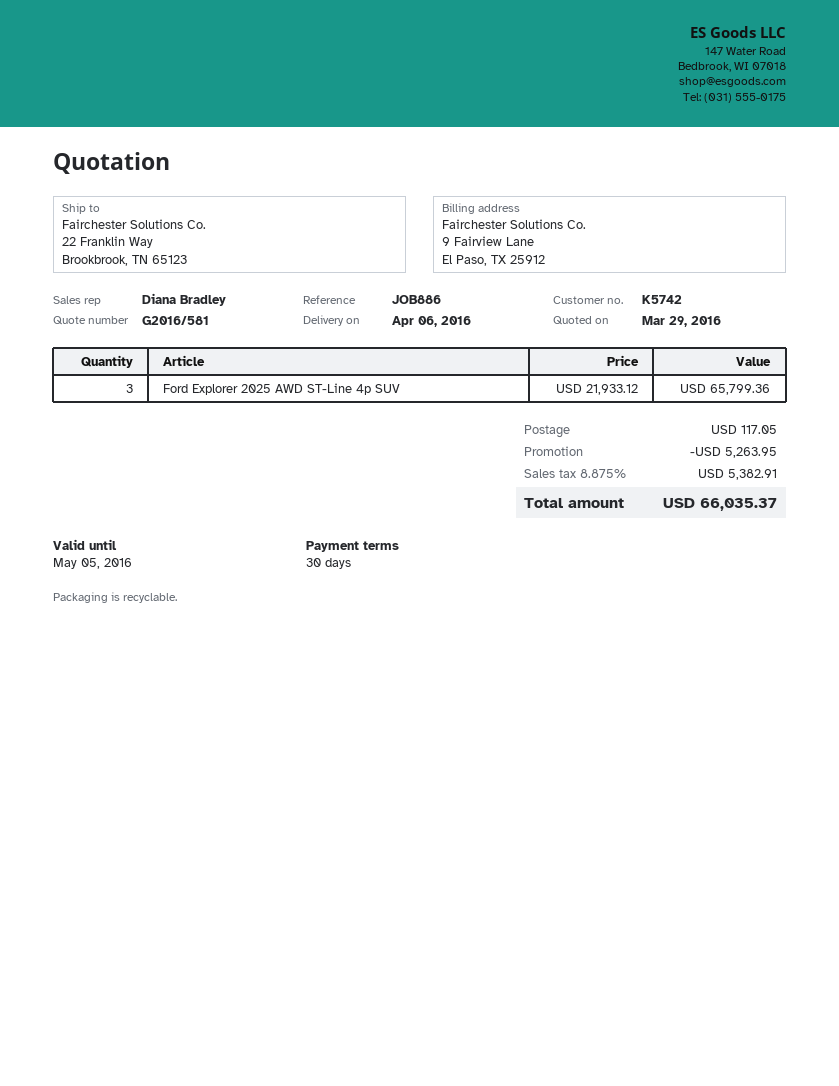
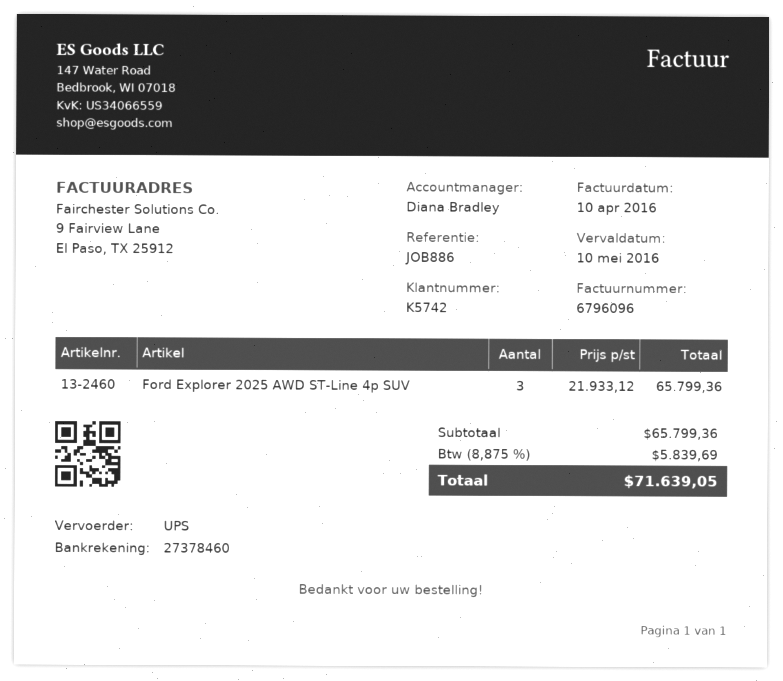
discount: 5263.95 -> none
shipping: 117.05 -> none
tax: 8.875% = 5382.91 -> 8.875% = 5839.69
total: 66035.37 -> 71639.05

